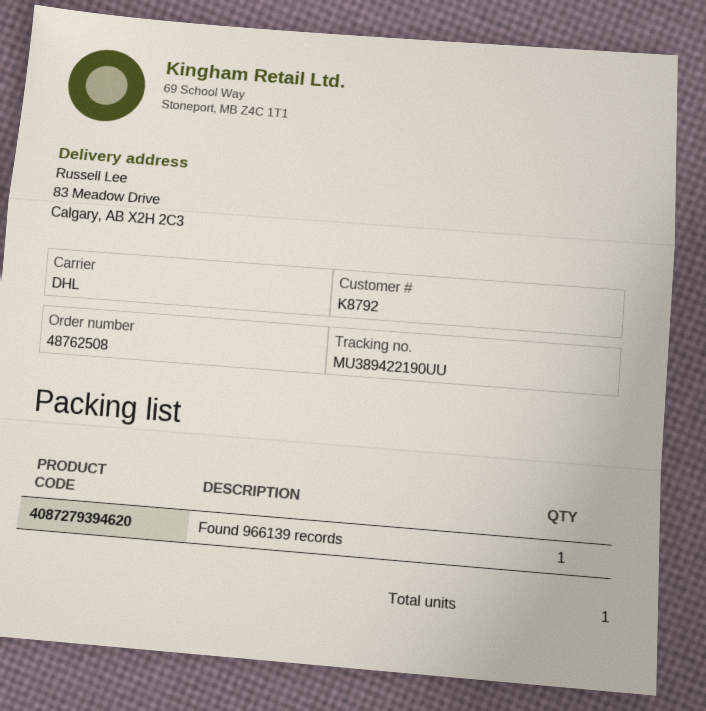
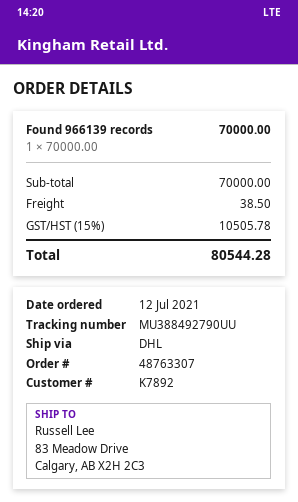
order number: 48762508 -> 48763307
customer number: K8792 -> K7892
tracking number: MU389422190UU -> MU388492790UU

